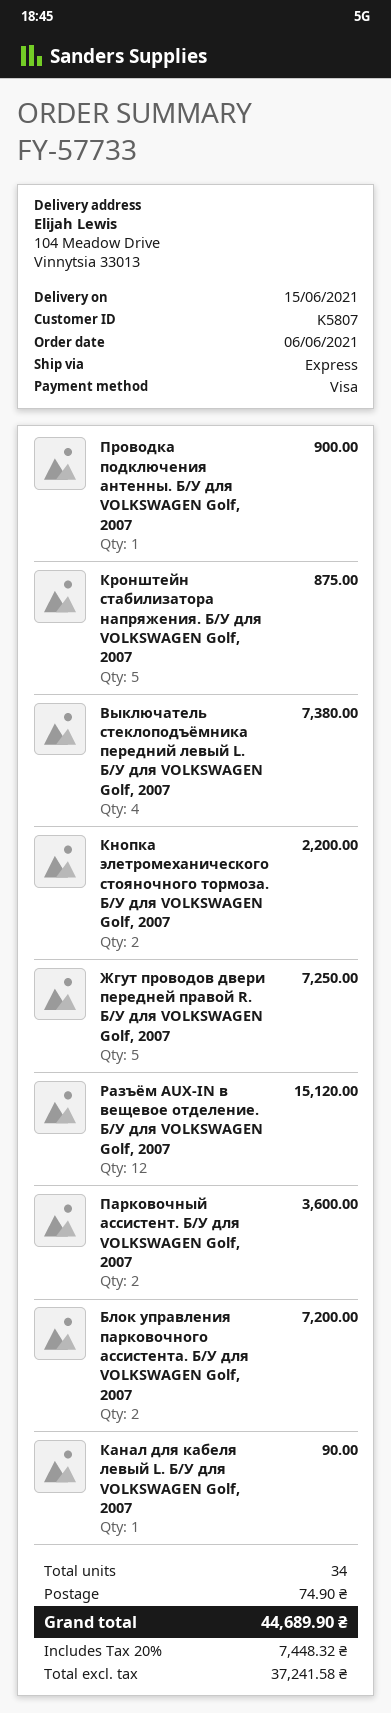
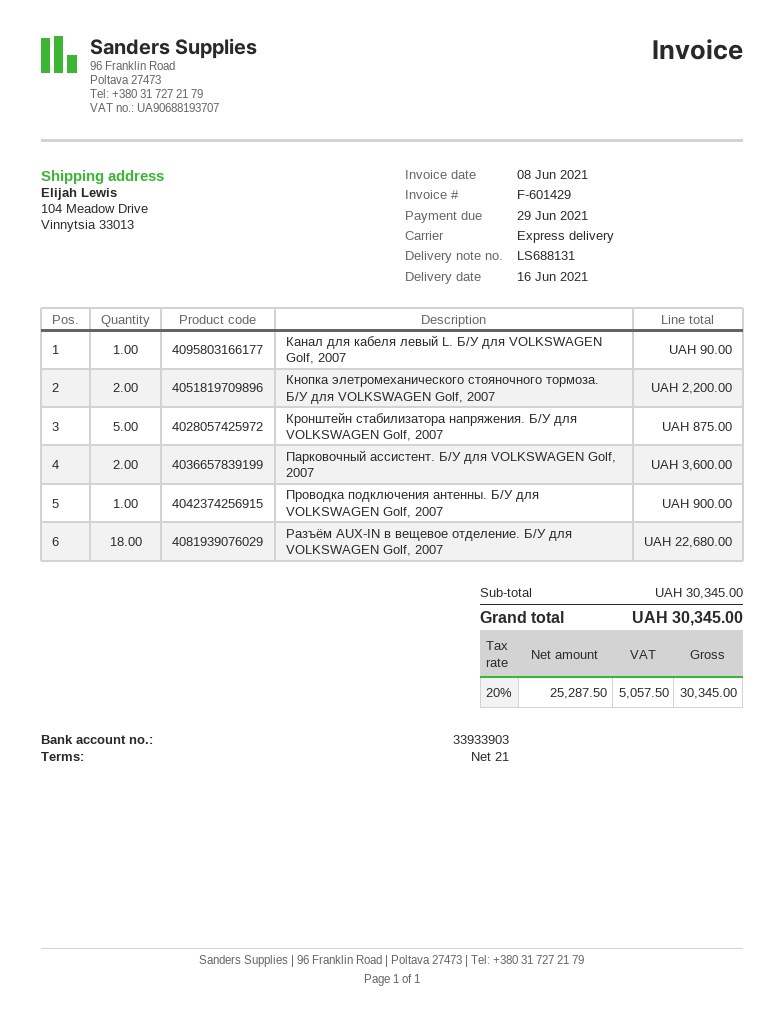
delivery date: 2021-06-15 -> 2021-06-16
Выключатель стеклоподъёмника передний левый L. Б/У для VOLKSWAGEN Golf, 2007: 4 for 7380.00 -> none
Жгут проводов двери передней правой R. Б/У для VOLKSWAGEN Golf, 2007: 5 for 7250.00 -> none
Разъём AUX-IN в вещевое отделение. Б/У для VOLKSWAGEN Golf, 2007: 12 for 15120.00 -> 18 for 22680.00
Блок управления парковочного ассистента. Б/У для VOLKSWAGEN Golf, 2007: 2 for 7200.00 -> none
shipping: 74.90 -> none
net: 37241.58 -> 25287.50
tax: 20% = 7448.32 -> 20% = 5057.50
total: 44689.90 -> 30345.00

